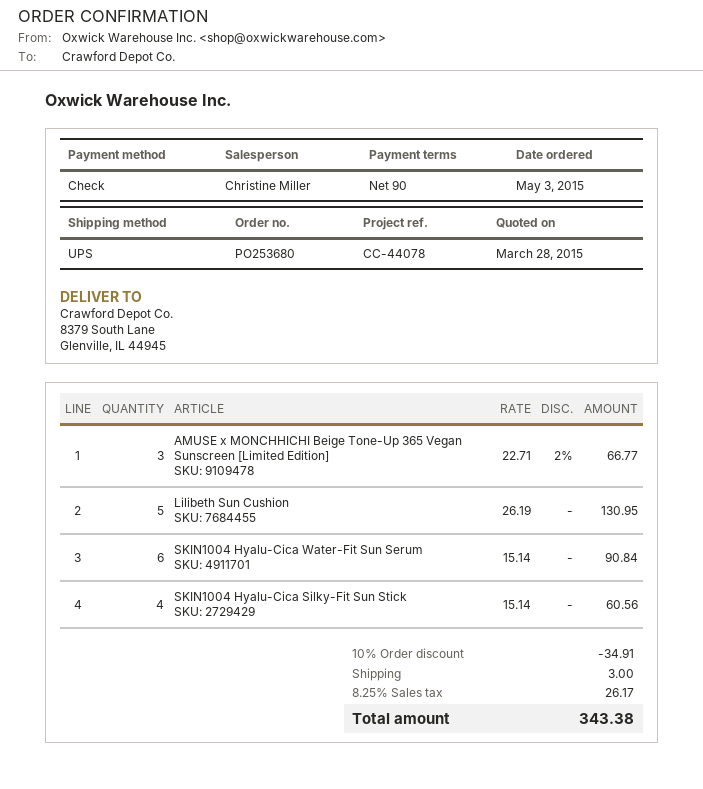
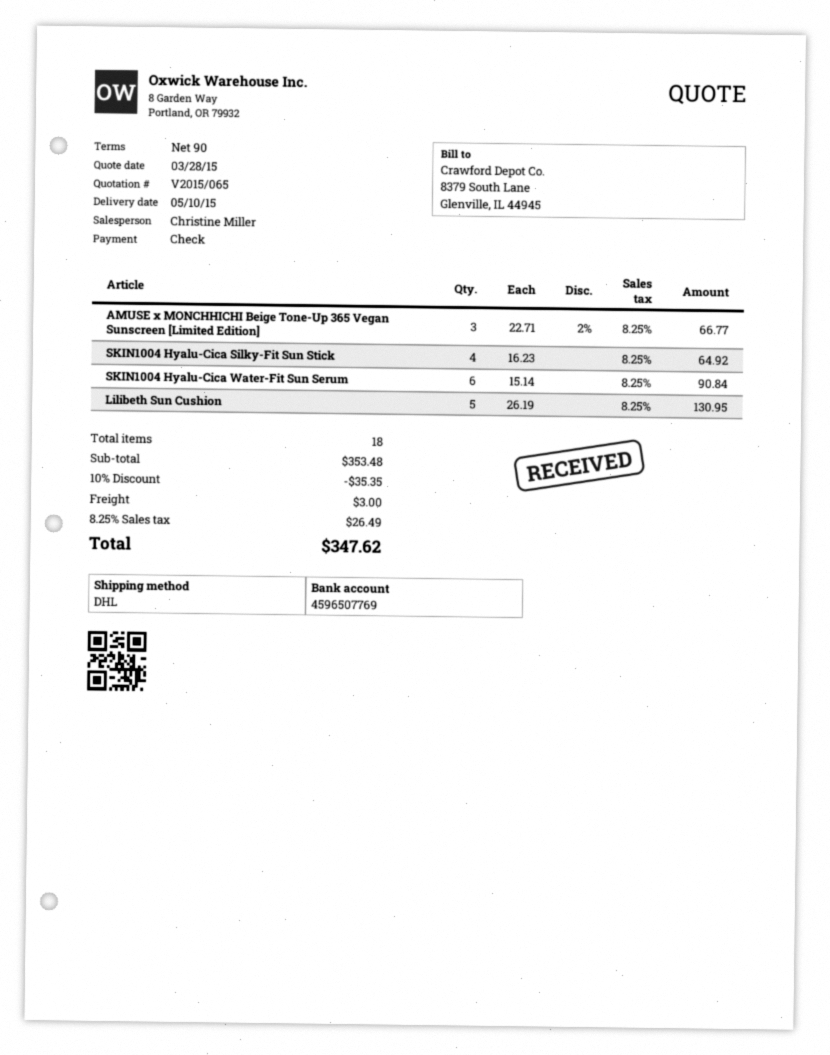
shipping method: UPS -> DHL
SKIN1004 Hyalu-Cica Silky-Fit Sun Stick: 4 x 15.14 = 60.56 -> 4 x 16.23 = 64.92
discount: 10% = 34.91 -> 10% = 35.35
tax: 8.25% = 26.17 -> 8.25% = 26.49
total: 343.38 -> 347.62

